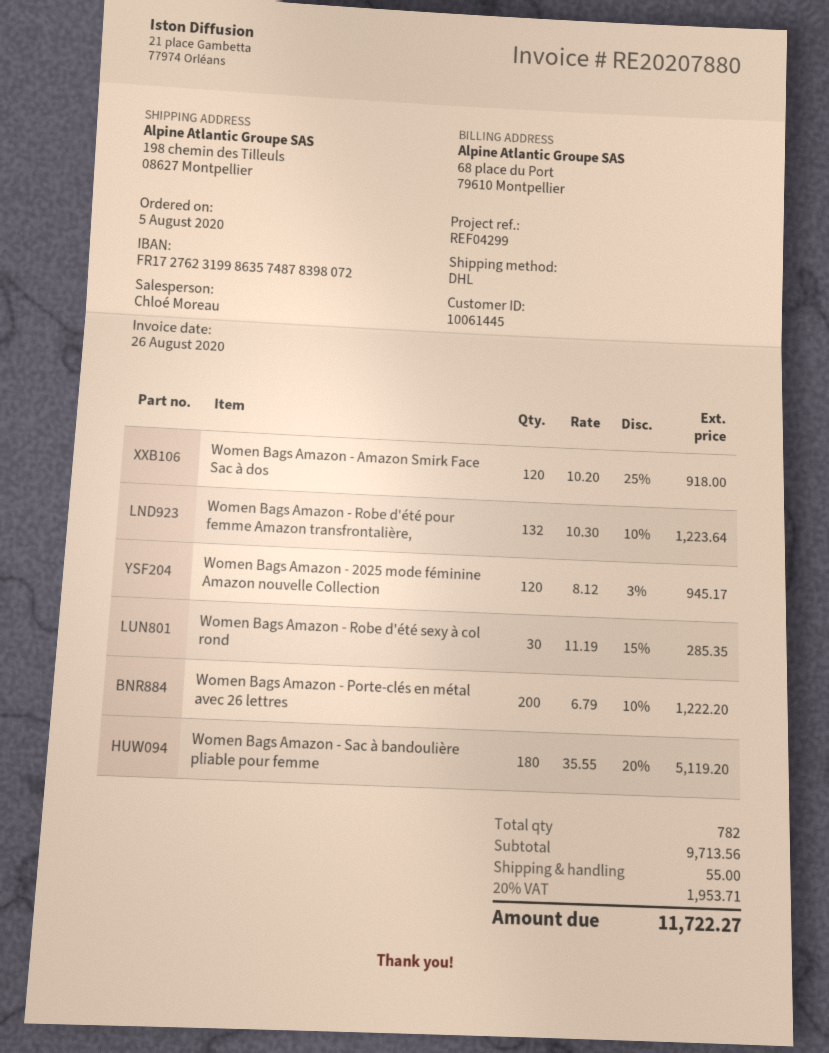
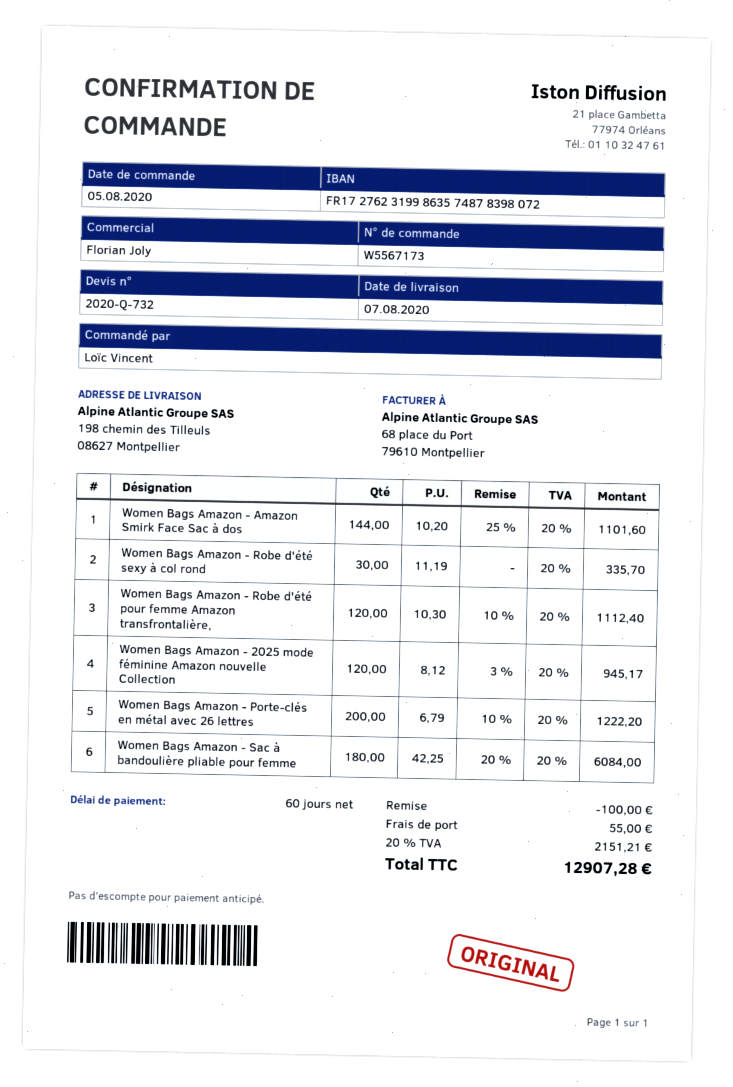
sales rep: Chloé Moreau -> Florian Joly
Women Bags Amazon - Amazon Smirk Face Sac à dos: 120 x 10.20 - 25% = 918.00 -> 144 x 10.20 - 25% = 1101.60
Women Bags Amazon - Robe d'été pour femme Amazon transfrontalière,: 132 x 10.30 - 10% = 1223.64 -> 120 x 10.30 - 10% = 1112.40
Women Bags Amazon - Robe d'été sexy à col rond: 30 x 11.19 - 15% = 285.35 -> 30 x 11.19 = 335.70
Women Bags Amazon - Sac à bandoulière pliable pour femme: 180 x 35.55 - 20% = 5119.20 -> 180 x 42.25 - 20% = 6084.00
discount: none -> 100.00
tax: 20% = 1953.71 -> 20% = 2151.21
total: 11722.27 -> 12907.28

